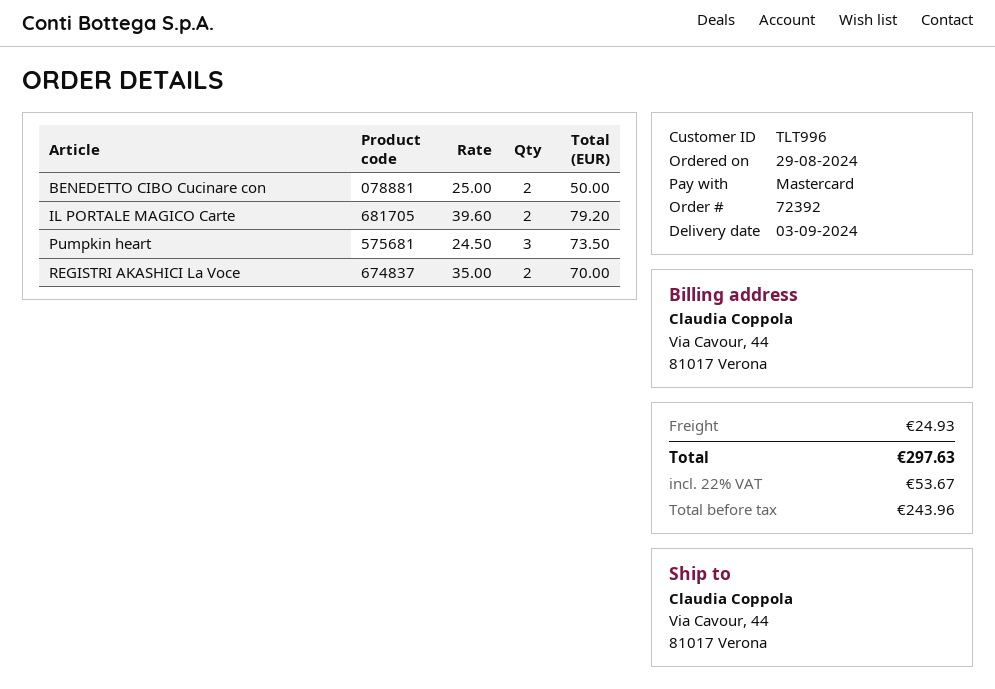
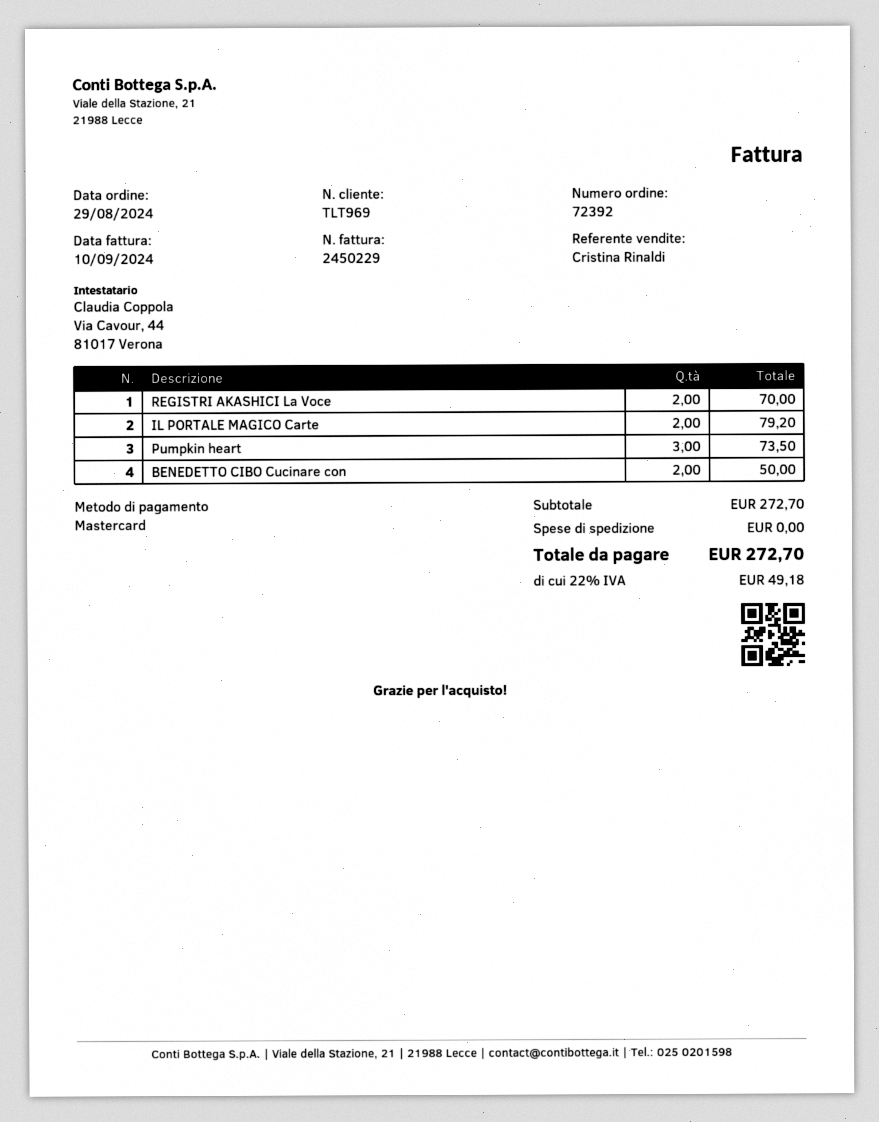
customer number: TLT996 -> TLT969
shipping: 24.93 -> 0.00
tax: 22% = 53.67 -> 22% = 49.18
total: 297.63 -> 272.70

